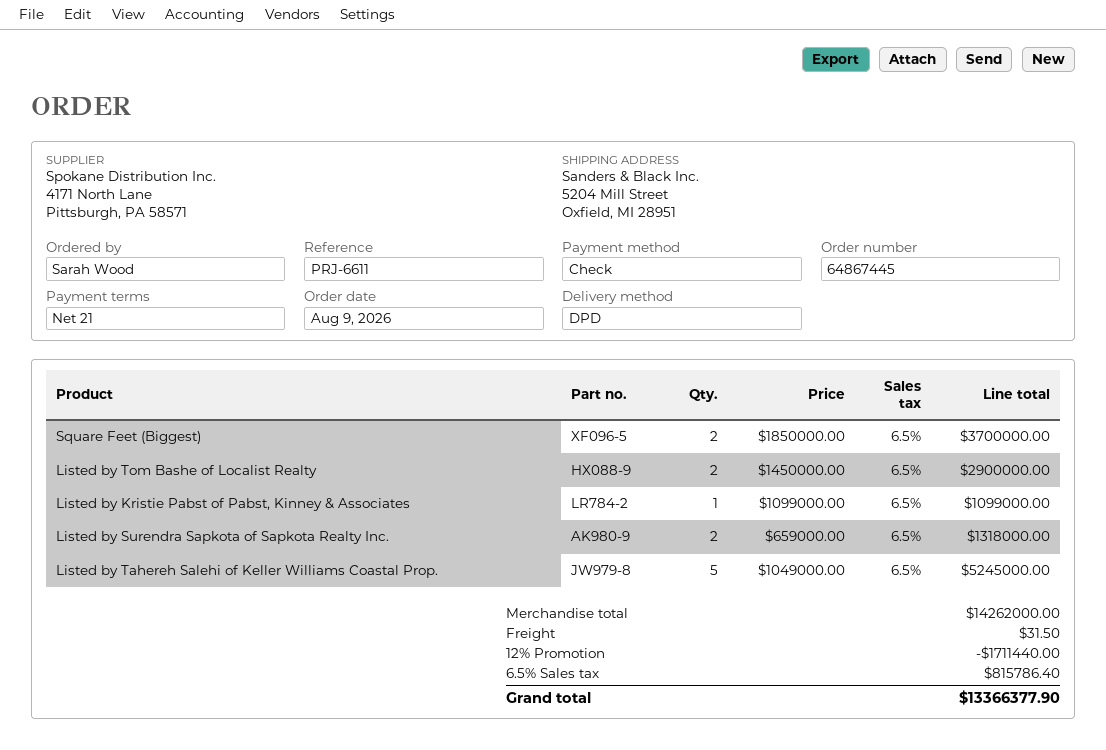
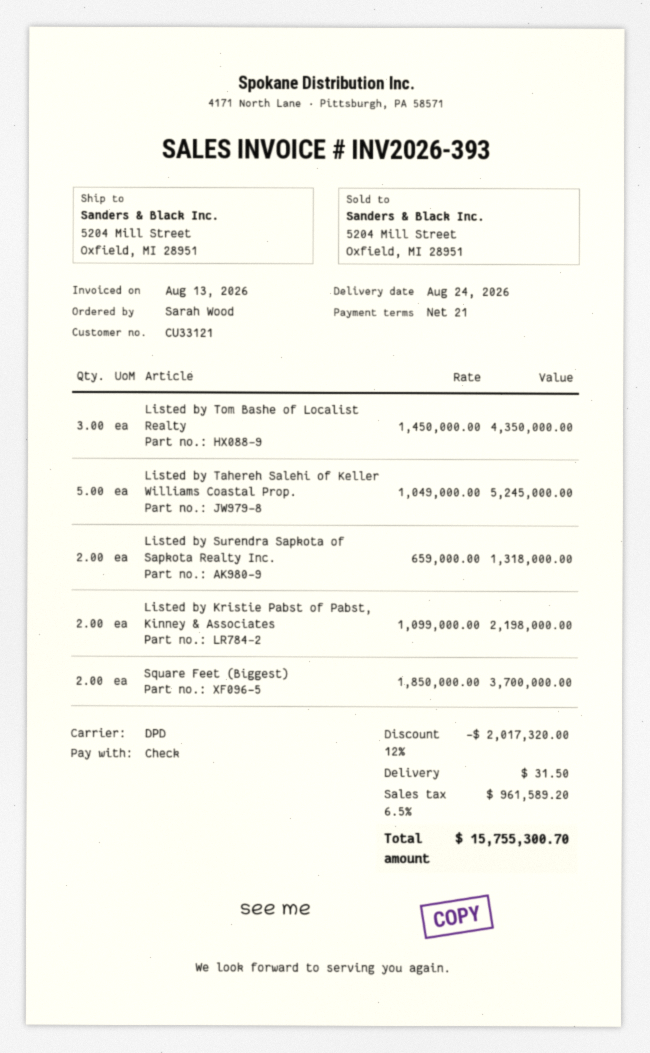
Listed by Tom Bashe of Localist Realty: 2 x 1450000.00 = 2900000.00 -> 3 x 1450000.00 = 4350000.00
Listed by Kristie Pabst of Pabst, Kinney & Associates: 1 x 1099000.00 = 1099000.00 -> 2 x 1099000.00 = 2198000.00
discount: 12% = 1711440.00 -> 12% = 2017320.00
tax: 6.5% = 815786.40 -> 6.5% = 961589.20
total: 13366377.90 -> 15755300.70

